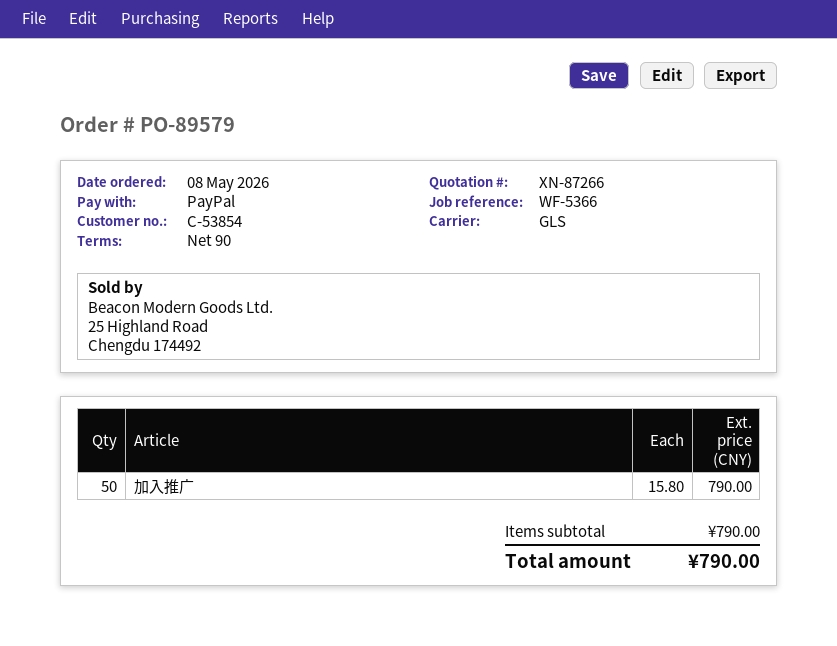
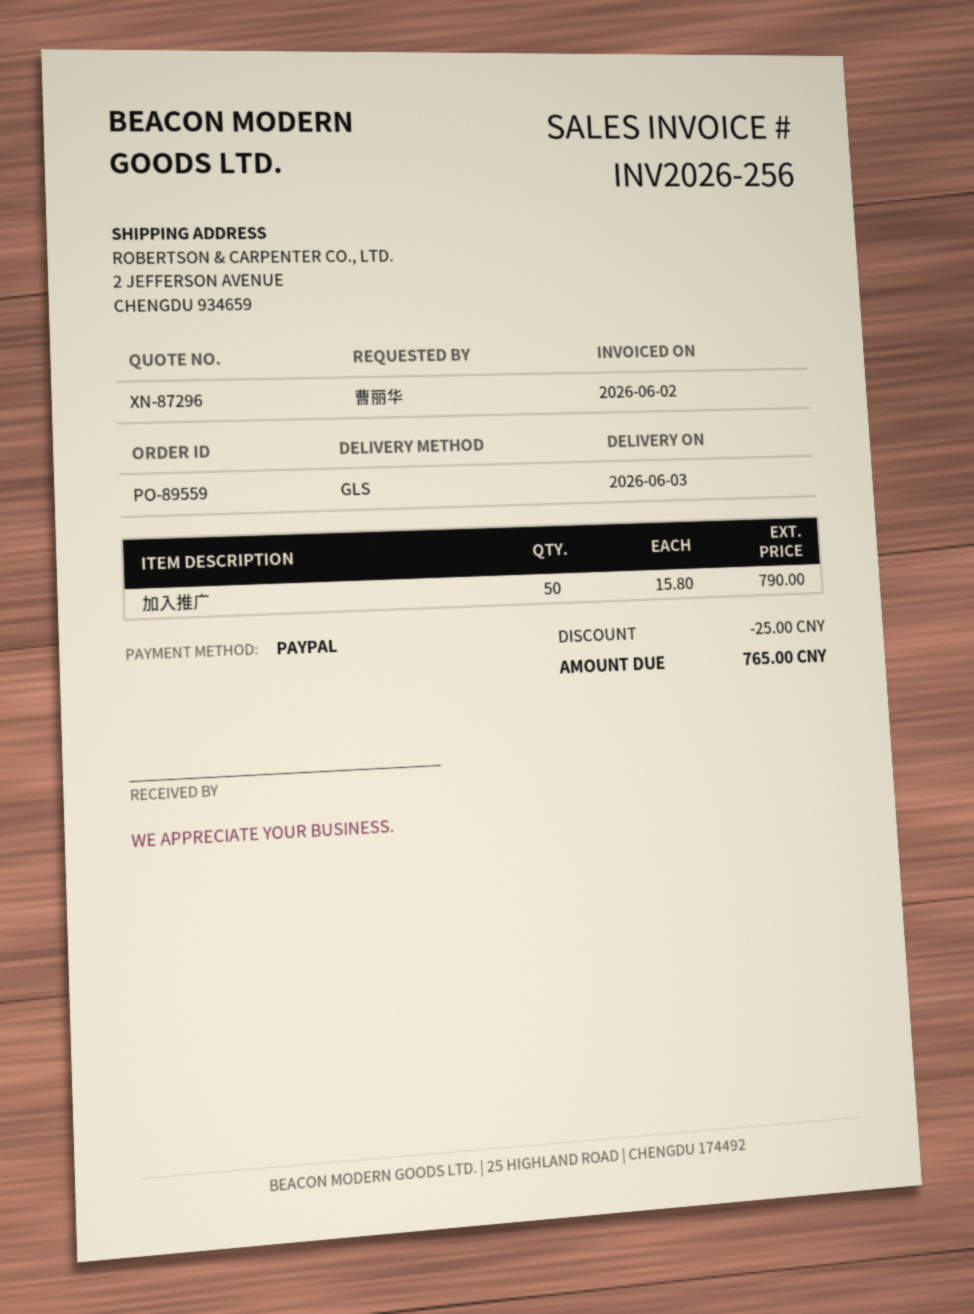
quote number: XN-87266 -> XN-87296
order number: PO-89579 -> PO-89559
discount: none -> 25.00
total: 790.00 -> 765.00

